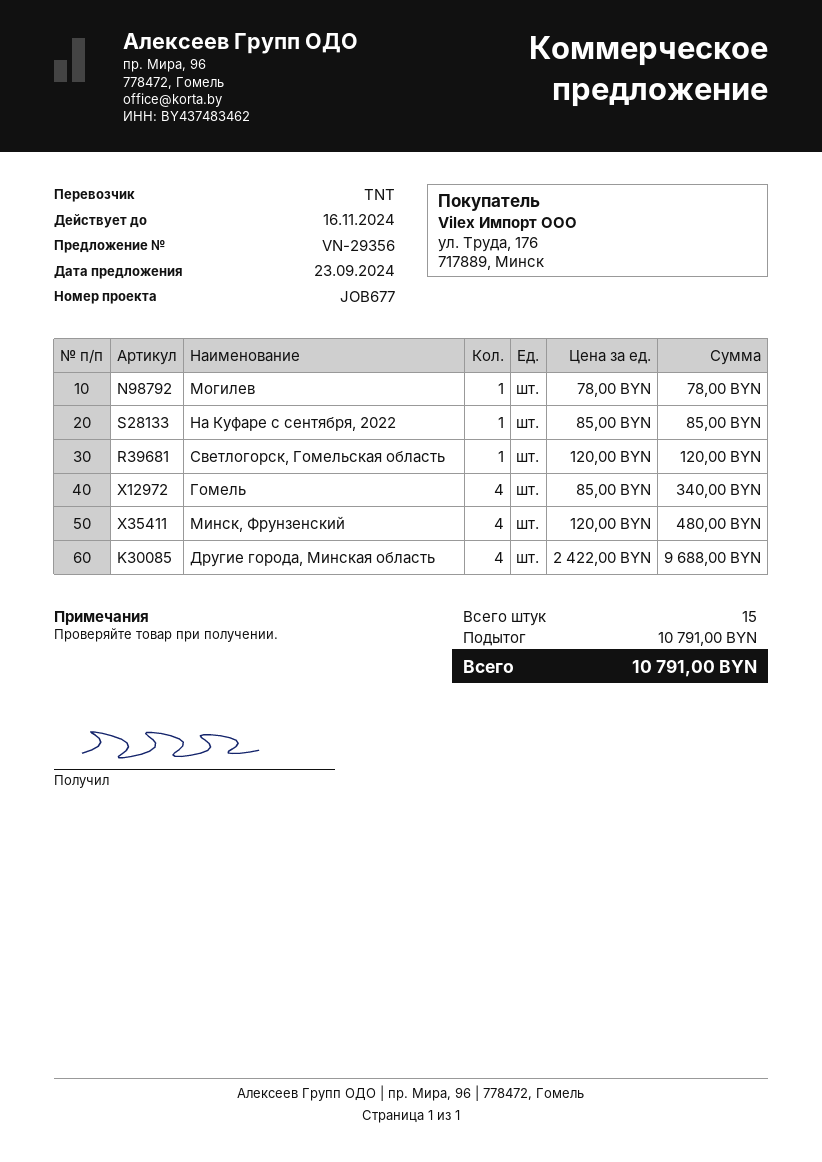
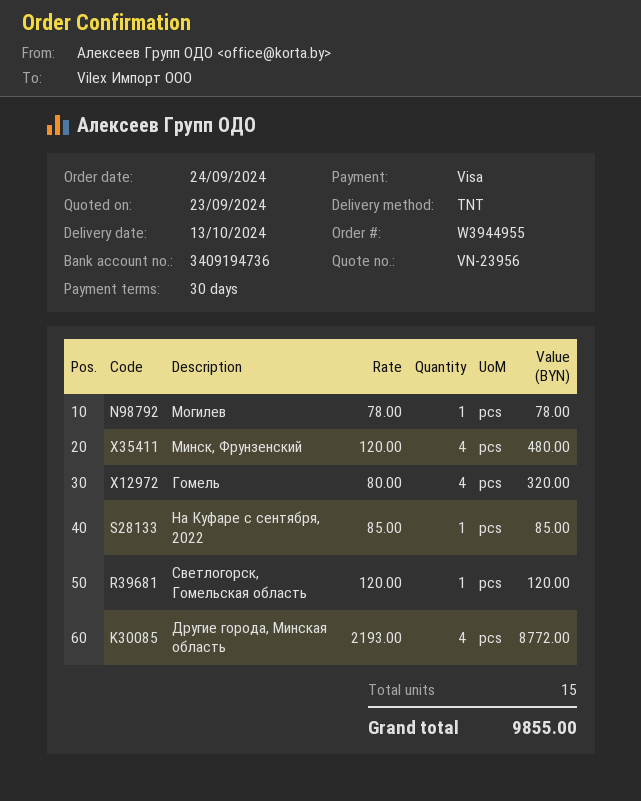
quote number: VN-29356 -> VN-23956
Гомель: 4 x 85.00 = 340.00 -> 4 x 80.00 = 320.00
Другие города, Минская область: 4 x 2422.00 = 9688.00 -> 4 x 2193.00 = 8772.00
total: 10791.00 -> 9855.00

